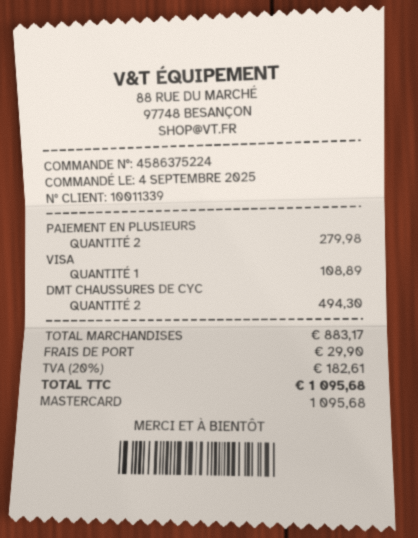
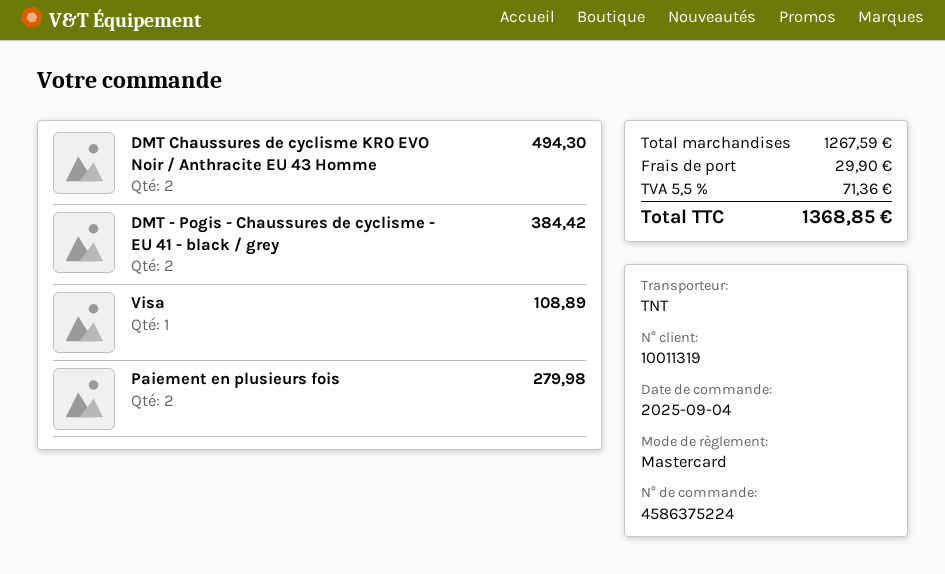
customer number: 10011339 -> 10011319
DMT - Pogis - Chaussures de cyclisme - EU 41 - black / grey: none -> 2 for 384.42
subtotal: 883.17 -> 1267.59
tax: 20% = 182.61 -> 5.5% = 71.36
total: 1095.68 -> 1368.85

